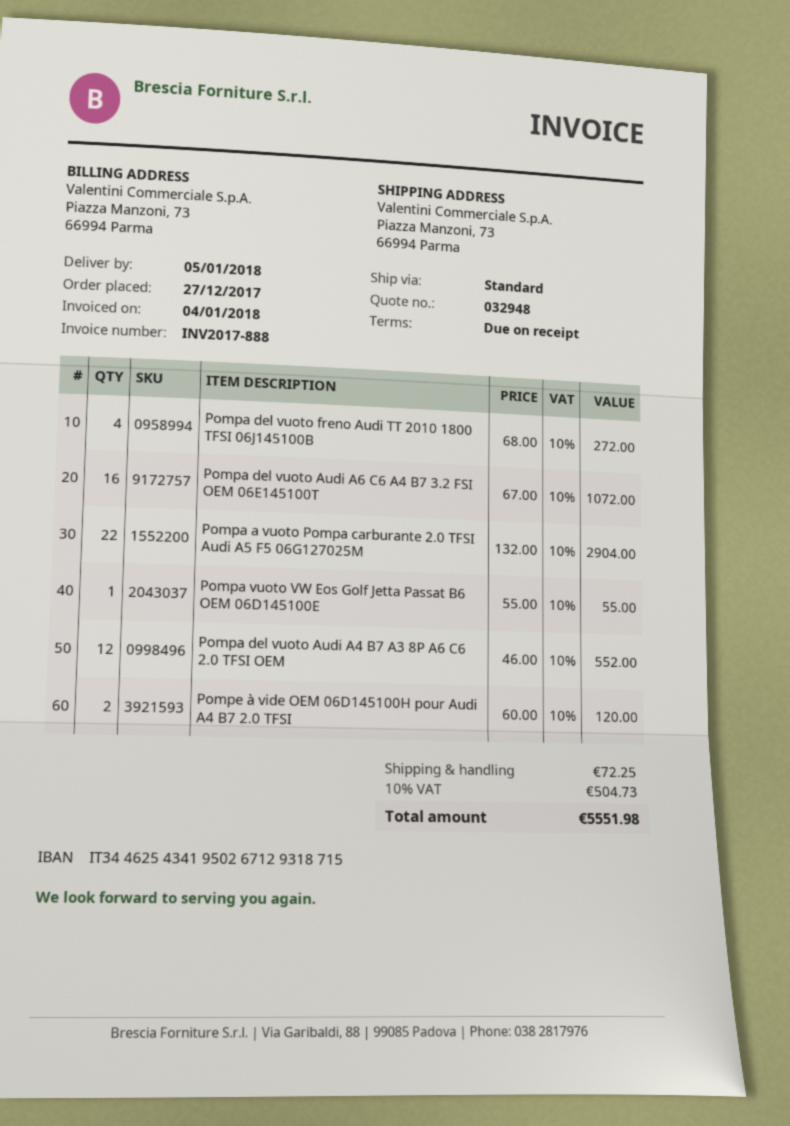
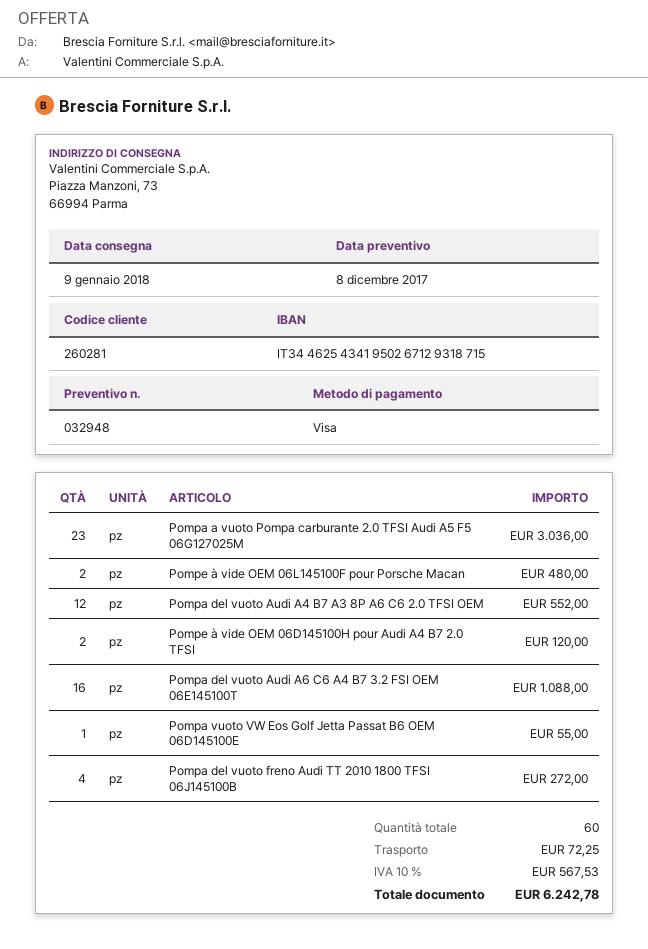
delivery date: 2018-01-05 -> 2018-01-09
Pompa del vuoto Audi A6 C6 A4 B7 3.2 FSI OEM 06E145100T: 16 for 1072.00 -> 16 for 1088.00
Pompa a vuoto Pompa carburante 2.0 TFSI Audi A5 F5 06G127025M: 22 for 2904.00 -> 23 for 3036.00
Pompe à vide OEM 06L145100F pour Porsche Macan: none -> 2 for 480.00
tax: 10% = 504.73 -> 10% = 567.53
total: 5551.98 -> 6242.78

